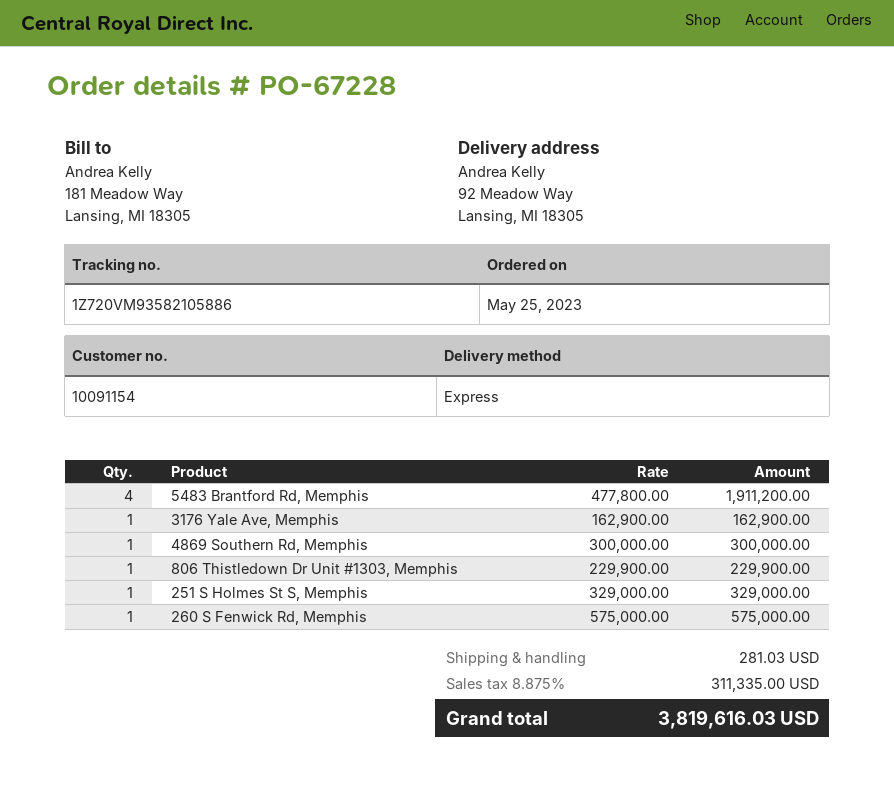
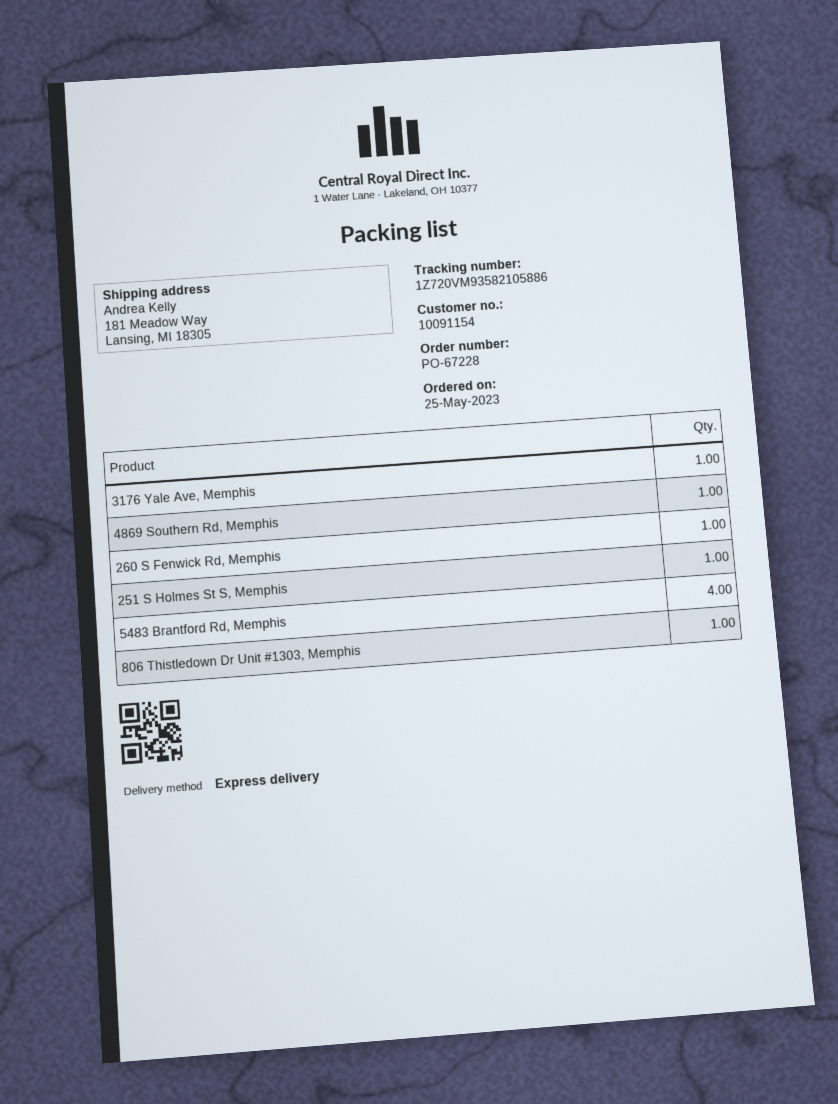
ship to: 92 Meadow Way, Lansing, MI 18305 -> 181 Meadow Way, Lansing, MI 18305

